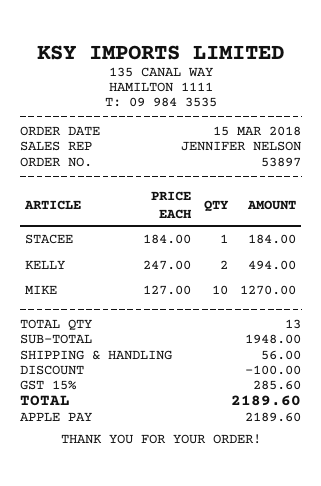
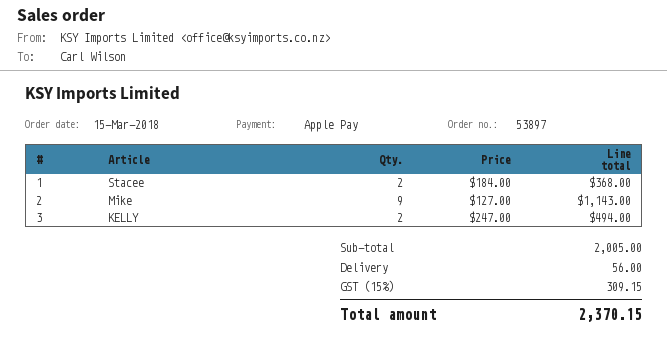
STACEE: 1 x 184.00 = 184.00 -> 2 x 184.00 = 368.00
MIKE: 10 x 127.00 = 1270.00 -> 9 x 127.00 = 1143.00
subtotal: 1948.00 -> 2005.00
discount: 100.00 -> none
tax: 15% = 285.60 -> 15% = 309.15
total: 2189.60 -> 2370.15

